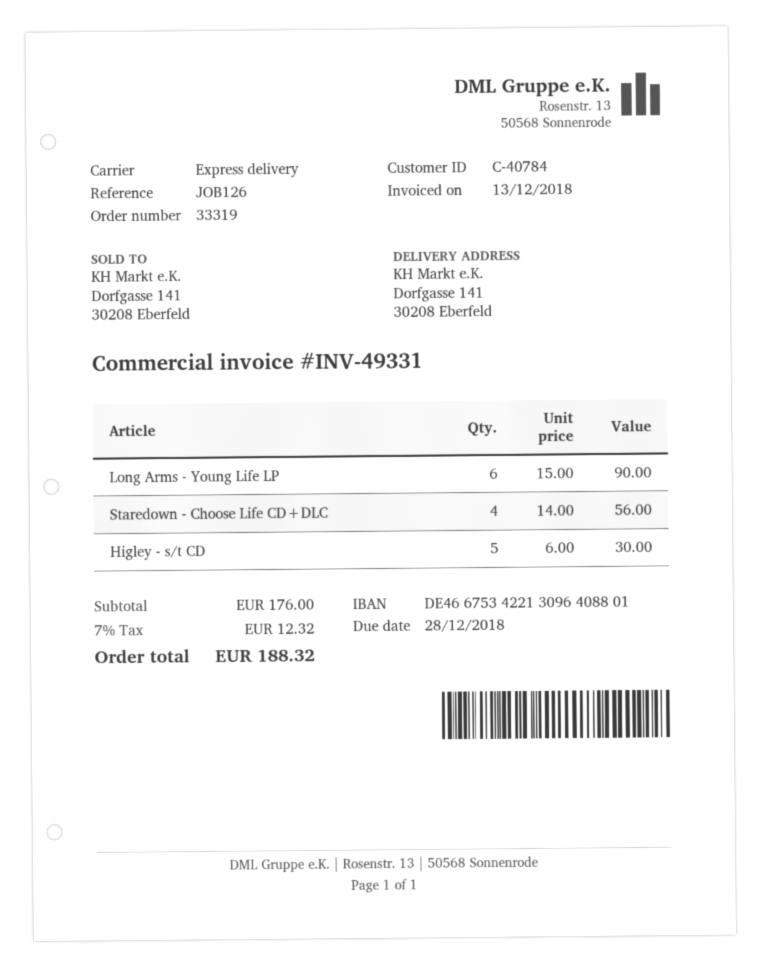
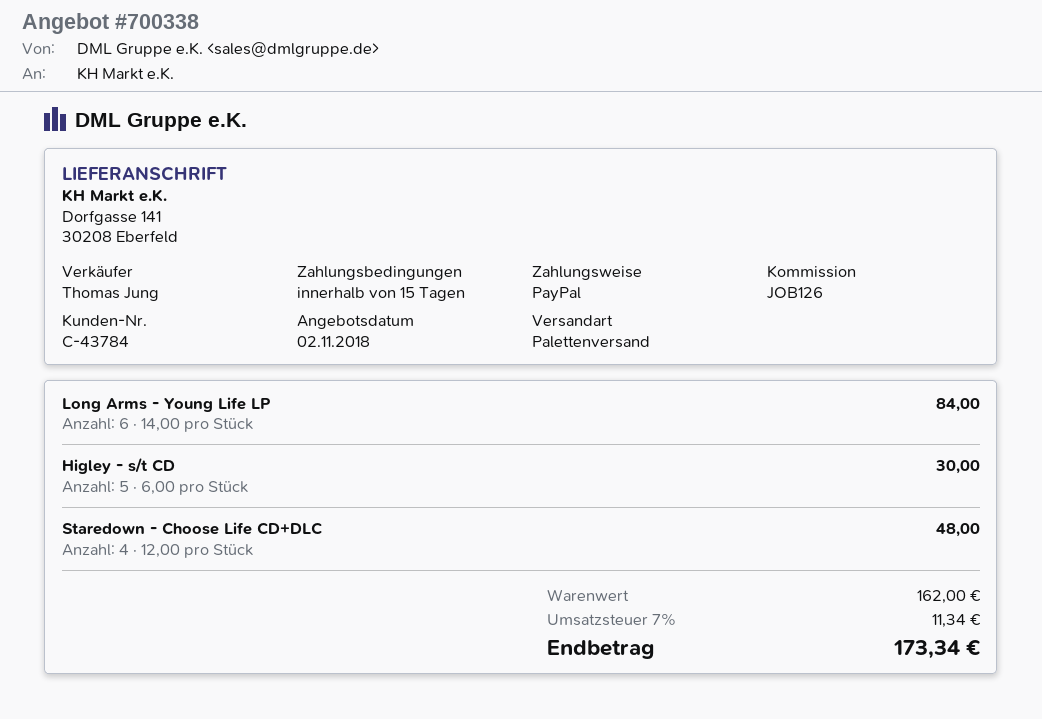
customer number: C-40784 -> C-43784
shipping method: express -> pallet freight
Long Arms - Young Life LP: 6 x 15.00 = 90.00 -> 6 x 14.00 = 84.00
Staredown - Choose Life CD+DLC: 4 x 14.00 = 56.00 -> 4 x 12.00 = 48.00
subtotal: 176.00 -> 162.00
tax: 7% = 12.32 -> 7% = 11.34
total: 188.32 -> 173.34

